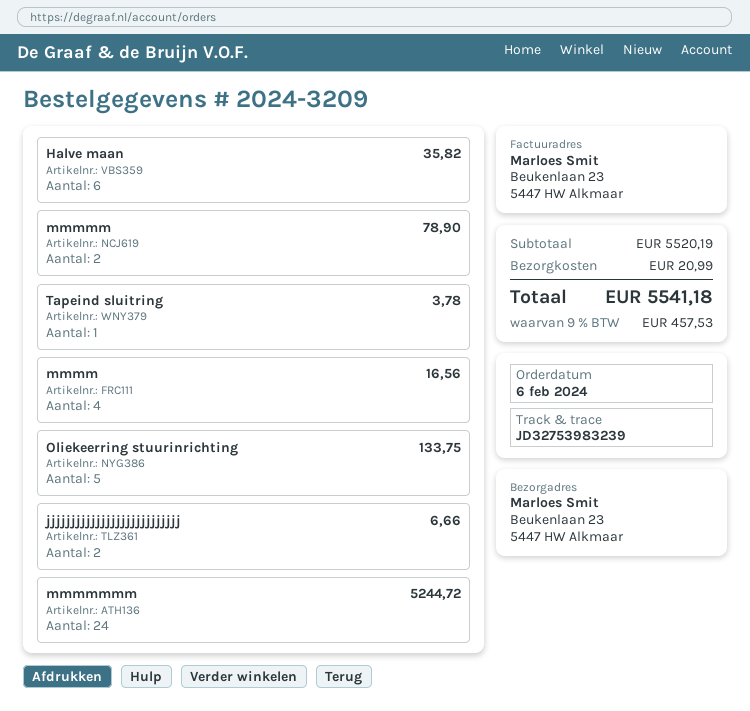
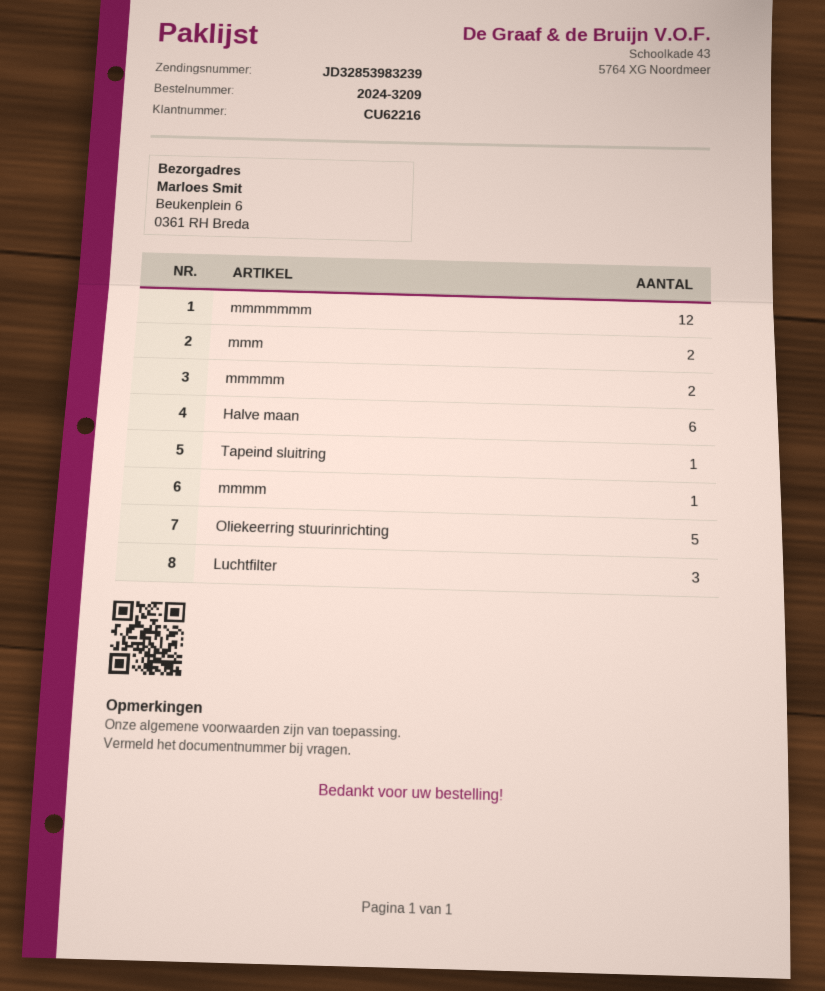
tracking number: JD32753983239 -> JD32853983239
ship to: Beukenlaan 23, 5447 HW Alkmaar -> Beukenplein 6, 0361 RH Breda
mmmm: 4 -> 1
jjjjjjjjjjjjjjjjjjjjjjjjjjj: 2 -> none
mmmmmmm: 24 -> 12
mmm: none -> 2
Luchtfilter: none -> 3

